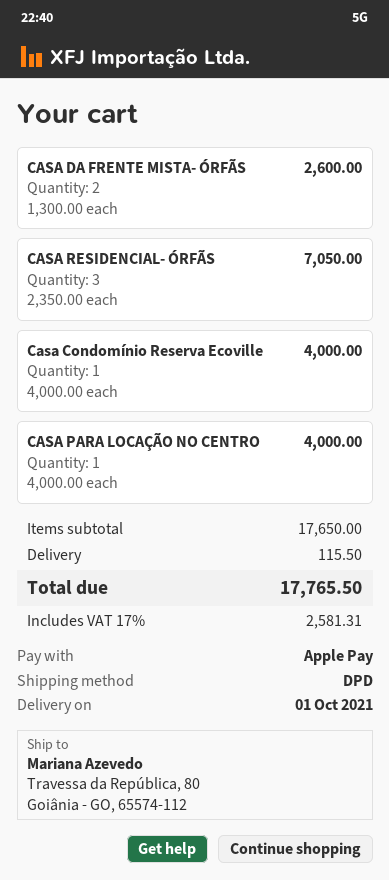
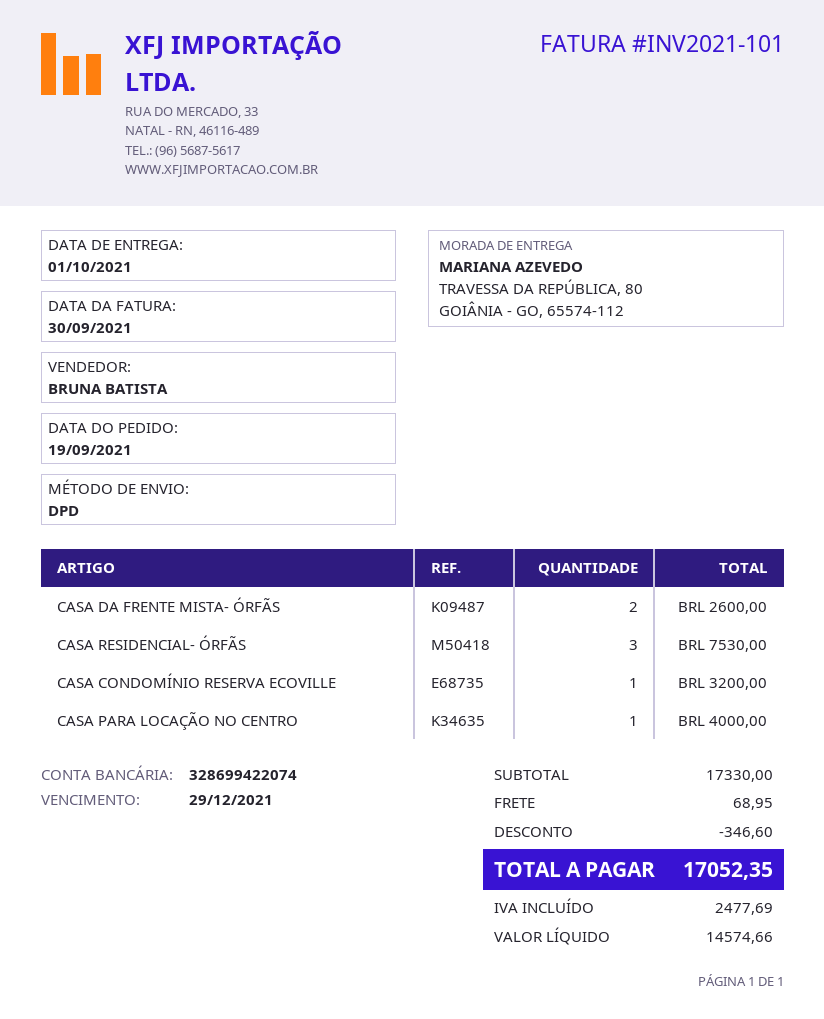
CASA RESIDENCIAL- ÓRFÃS: 3 for 7050.00 -> 3 for 7530.00
Casa Condomínio Reserva Ecoville: 1 for 4000.00 -> 1 for 3200.00
subtotal: 17650.00 -> 17330.00
discount: none -> 346.60
shipping: 115.50 -> 68.95
tax: 2581.31 -> 2477.69
total: 17765.50 -> 17052.35

